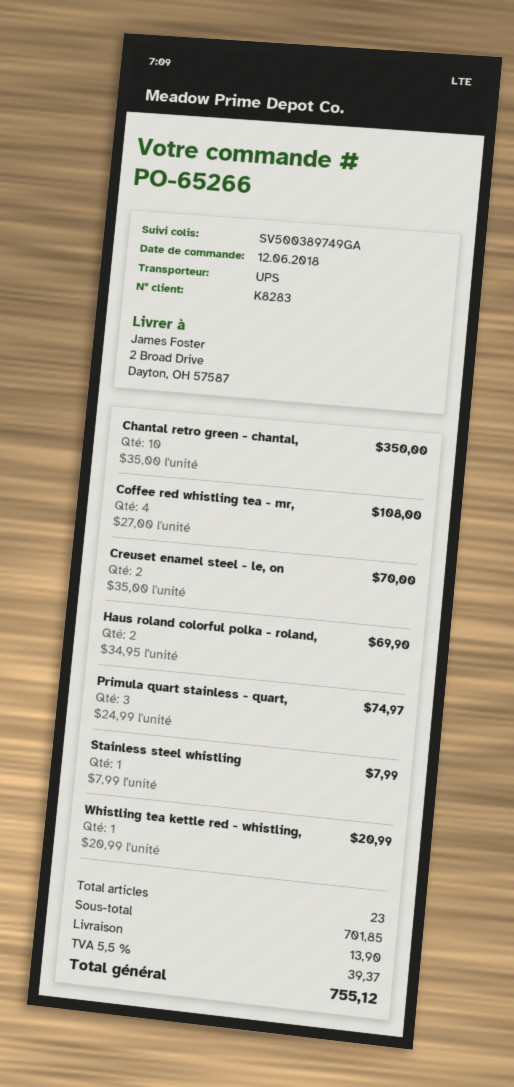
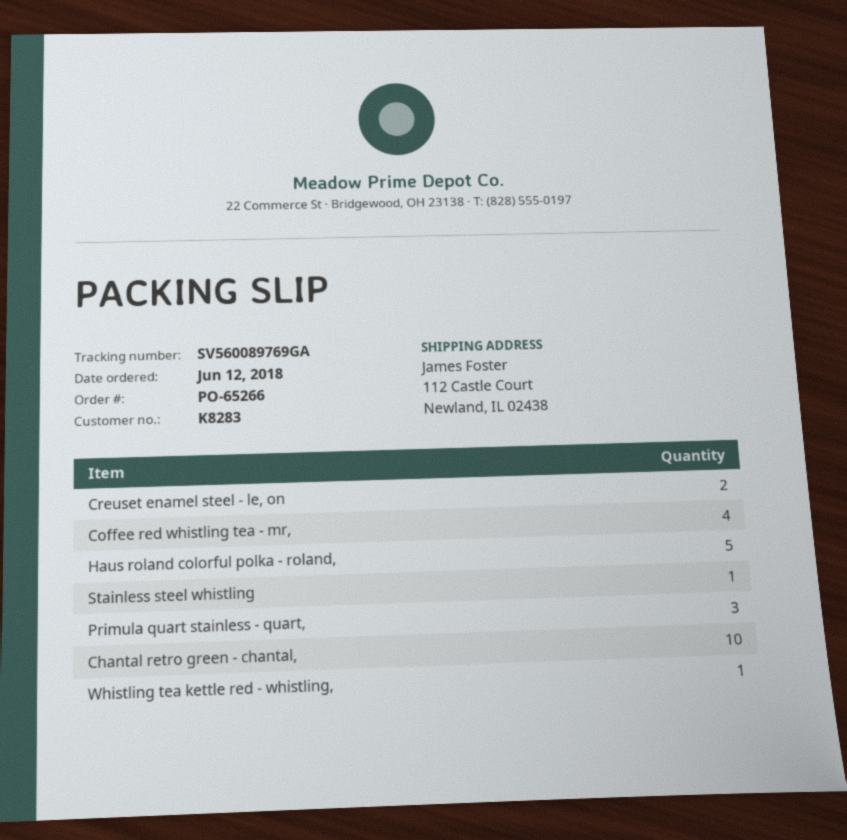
tracking number: SV500389749GA -> SV560089769GA
ship to: 2 Broad Drive, Dayton, OH 57587 -> 112 Castle Court, Newland, IL 02438
Haus roland colorful polka - roland,: 2 -> 5

